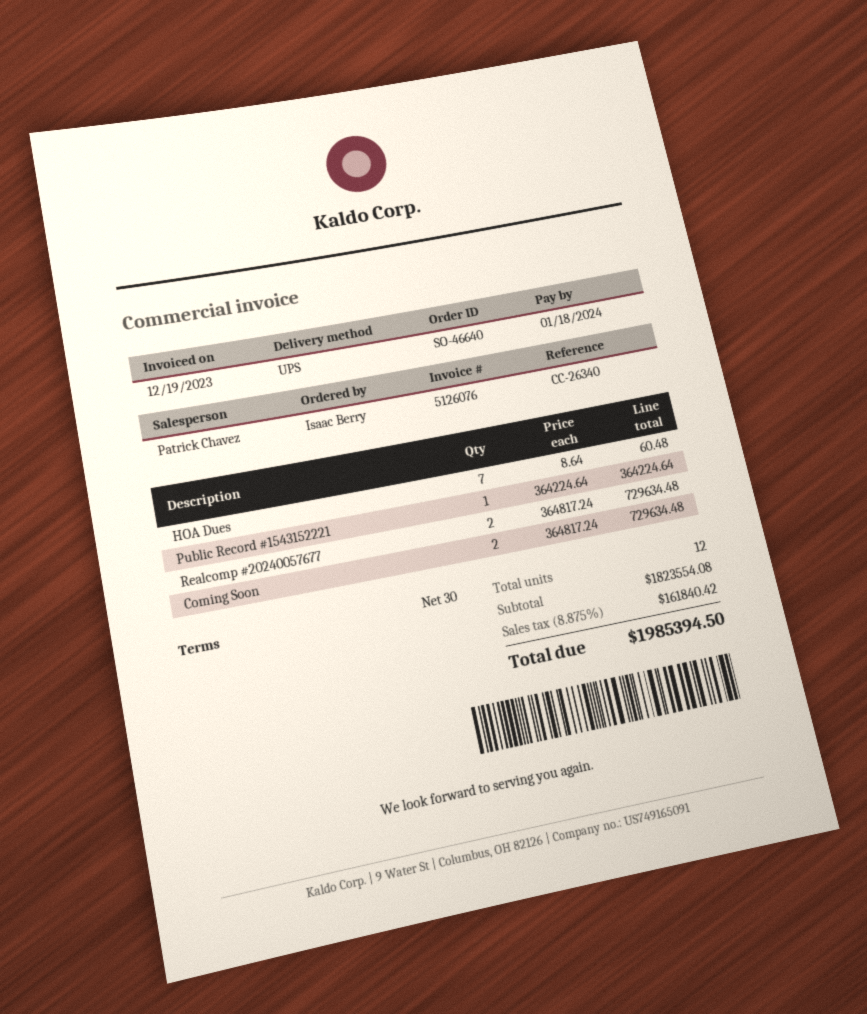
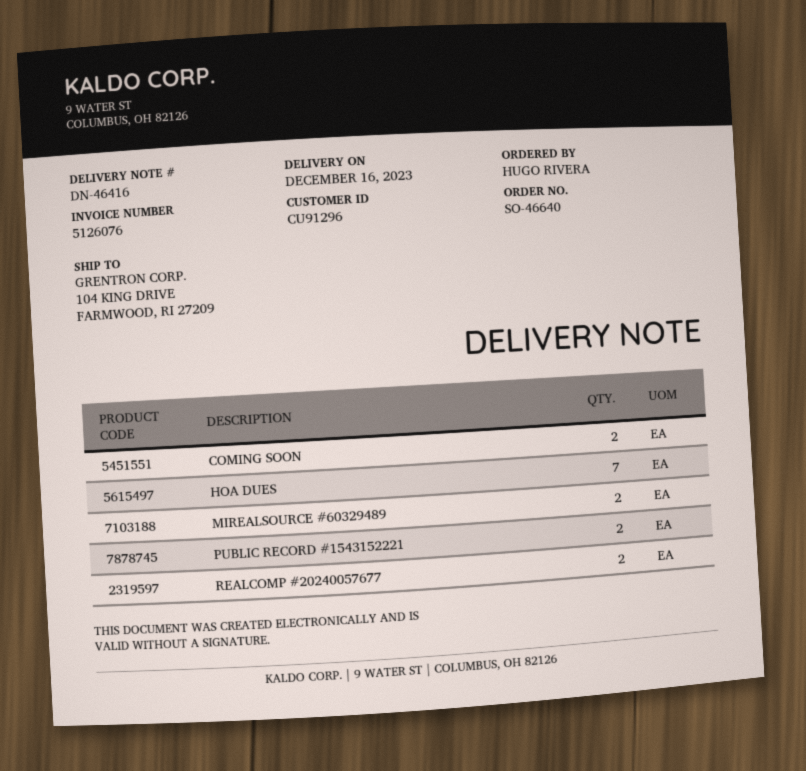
ordered by: Isaac Berry -> HUGO RIVERA
Public Record #1543152221: 1 -> 2
MIREALSOURCE #60329489: none -> 2

